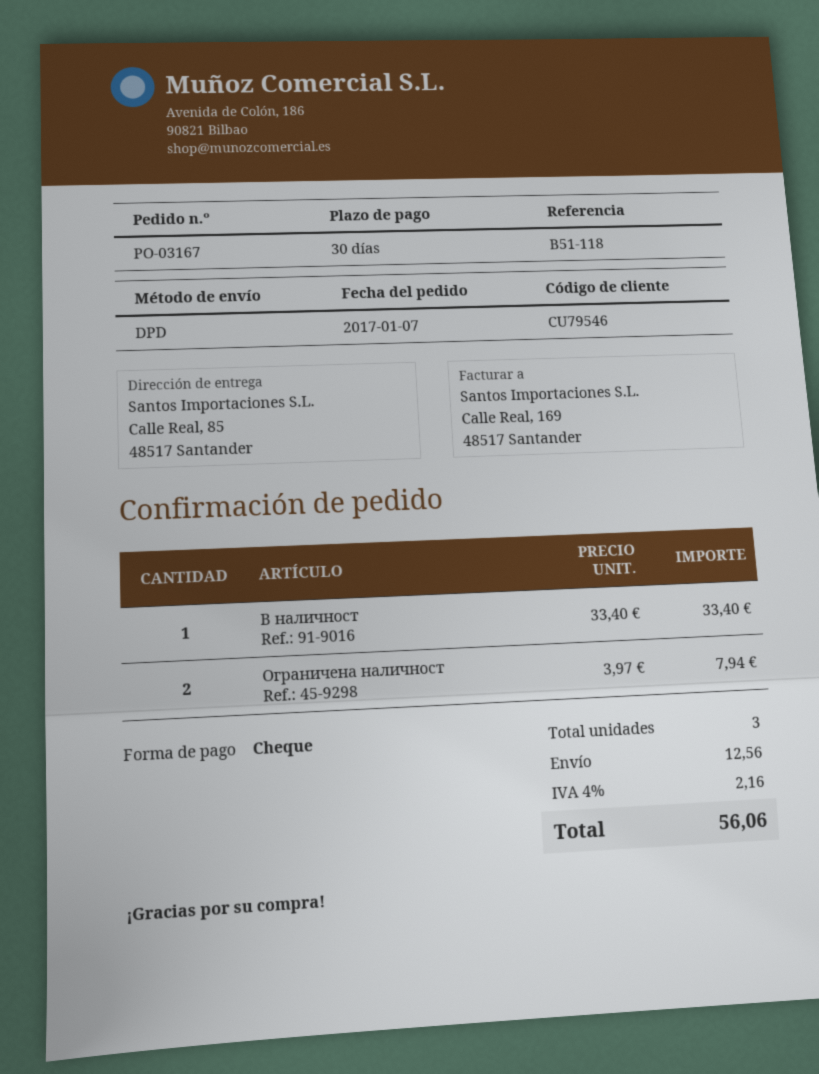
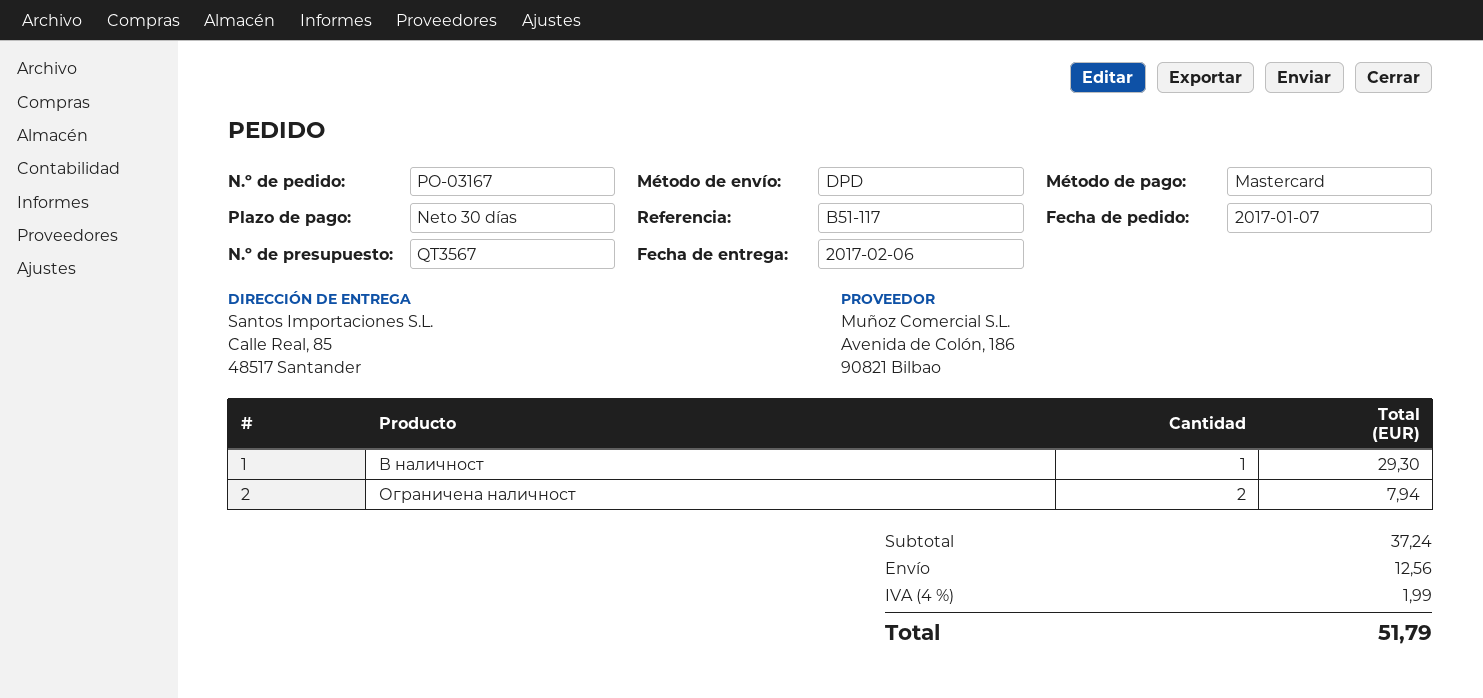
reference: B51-118 -> B51-117
payment method: cheque -> Mastercard
В наличност: 1 for 33.40 -> 1 for 29.30
tax: 4% = 2.16 -> 4% = 1.99
total: 56.06 -> 51.79

